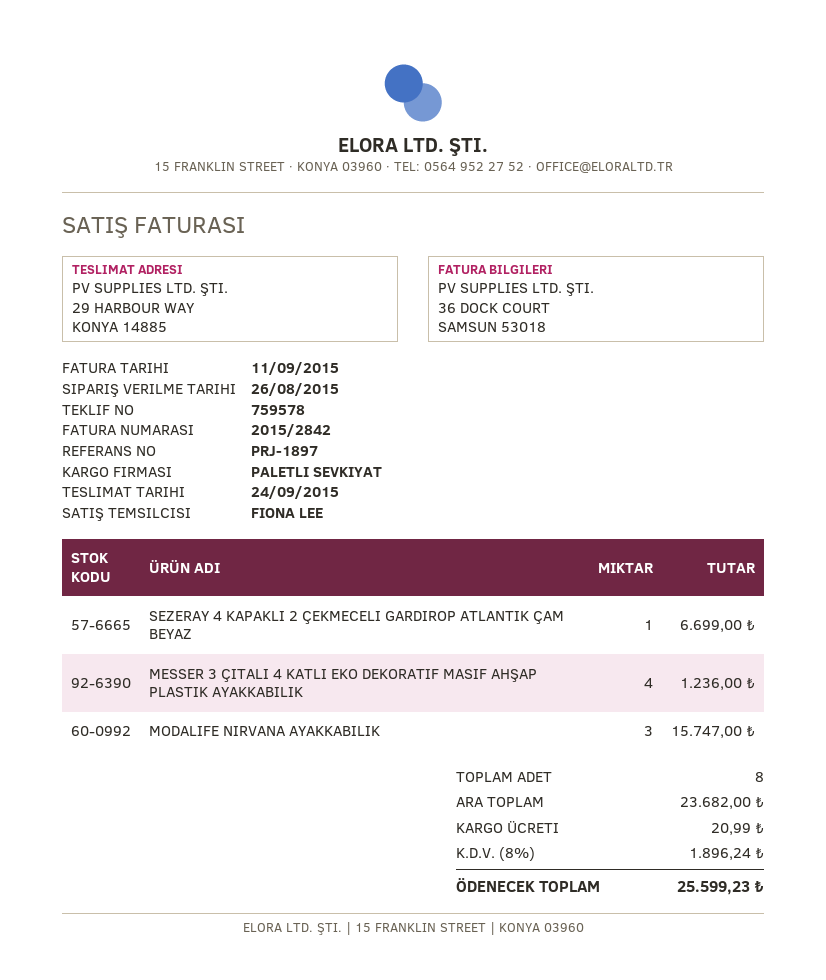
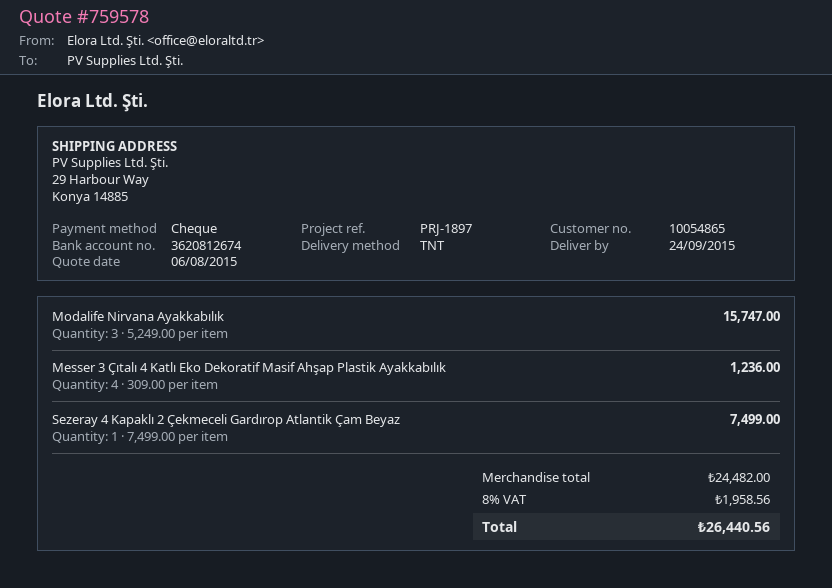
shipping method: pallet freight -> TNT
SEZERAY 4 KAPAKLI 2 ÇEKMECELI GARDIROP ATLANTIK ÇAM BEYAZ: 1 for 6699.00 -> 1 for 7499.00
subtotal: 23682.00 -> 24482.00
shipping: 20.99 -> none
tax: 8% = 1896.24 -> 8% = 1958.56
total: 25599.23 -> 26440.56

